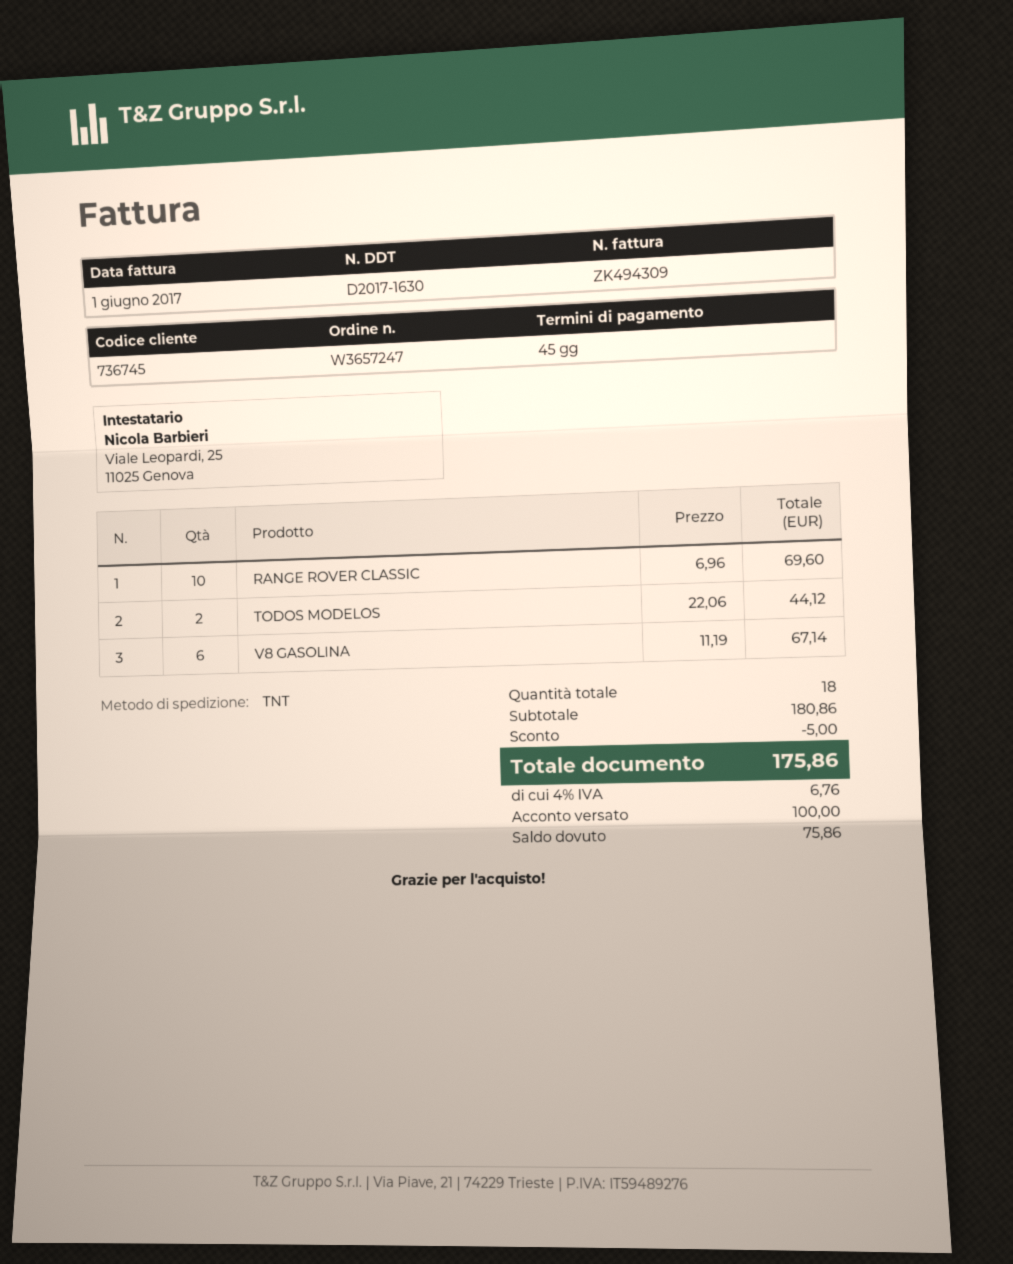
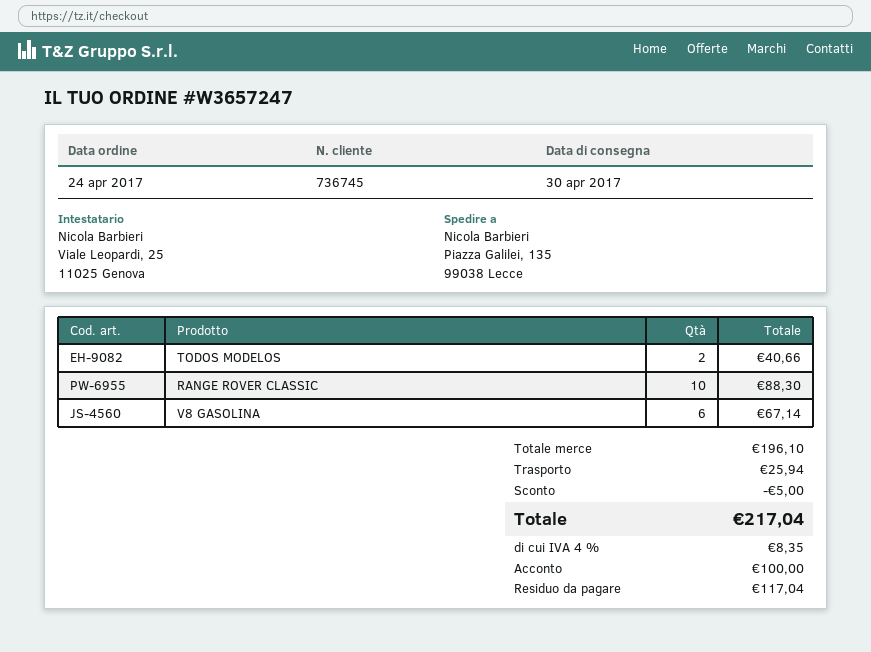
RANGE ROVER CLASSIC: 10 for 69.60 -> 10 for 88.30
TODOS MODELOS: 2 for 44.12 -> 2 for 40.66
subtotal: 180.86 -> 196.10
shipping: none -> 25.94
tax: 4% = 6.76 -> 4% = 8.35
total: 175.86 -> 217.04
balance: 75.86 -> 117.04

